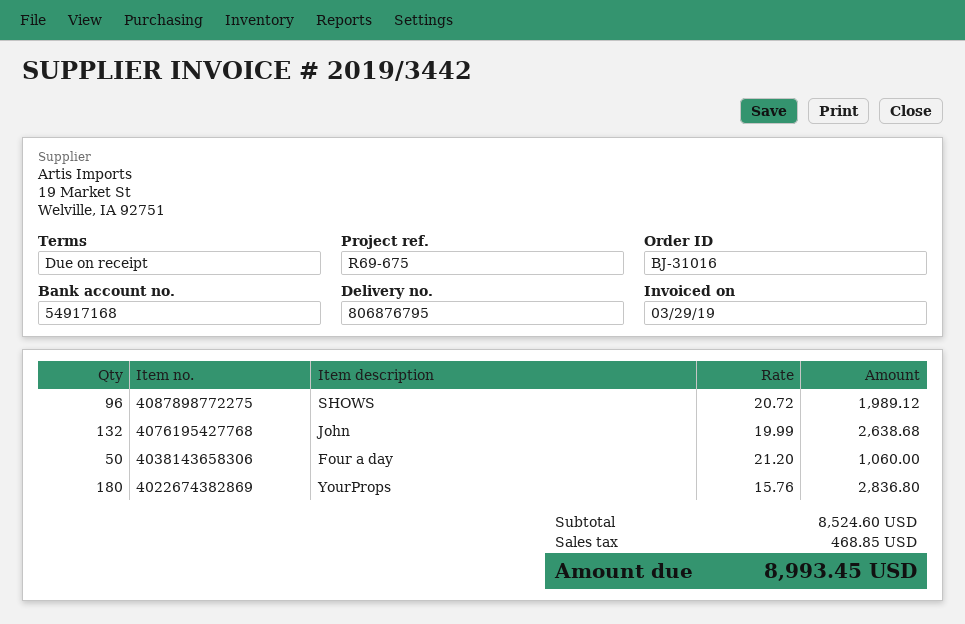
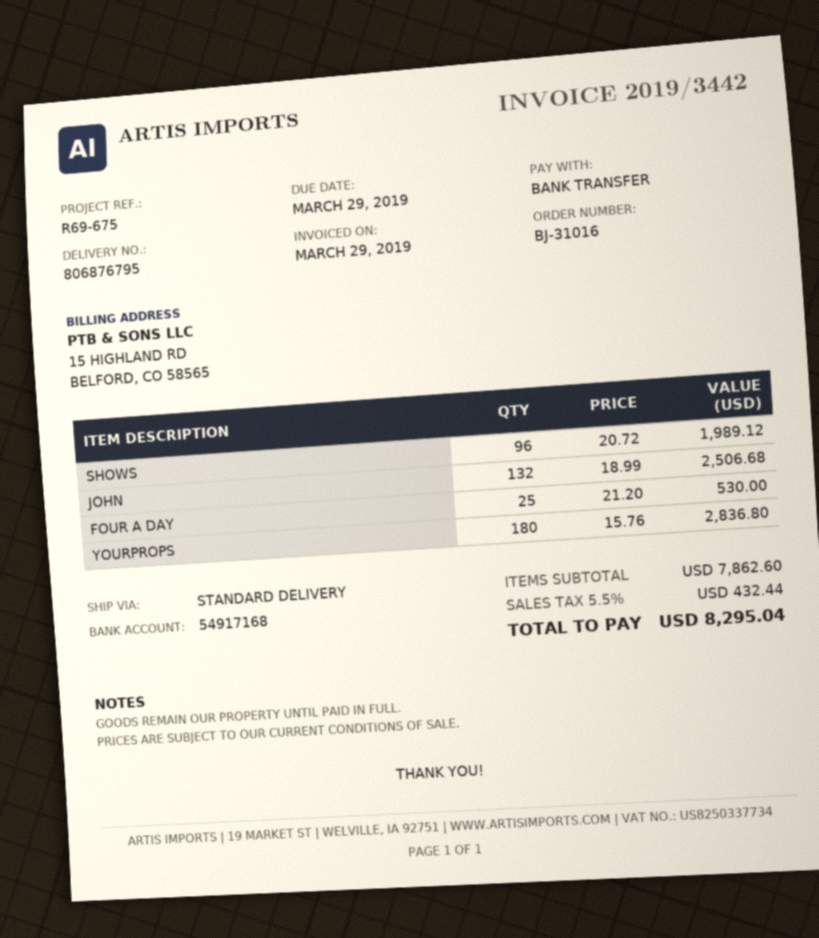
John: 132 x 19.99 = 2638.68 -> 132 x 18.99 = 2506.68
Four a day: 50 x 21.20 = 1060.00 -> 25 x 21.20 = 530.00
subtotal: 8524.60 -> 7862.60
tax: 468.85 -> 432.44
total: 8993.45 -> 8295.04

